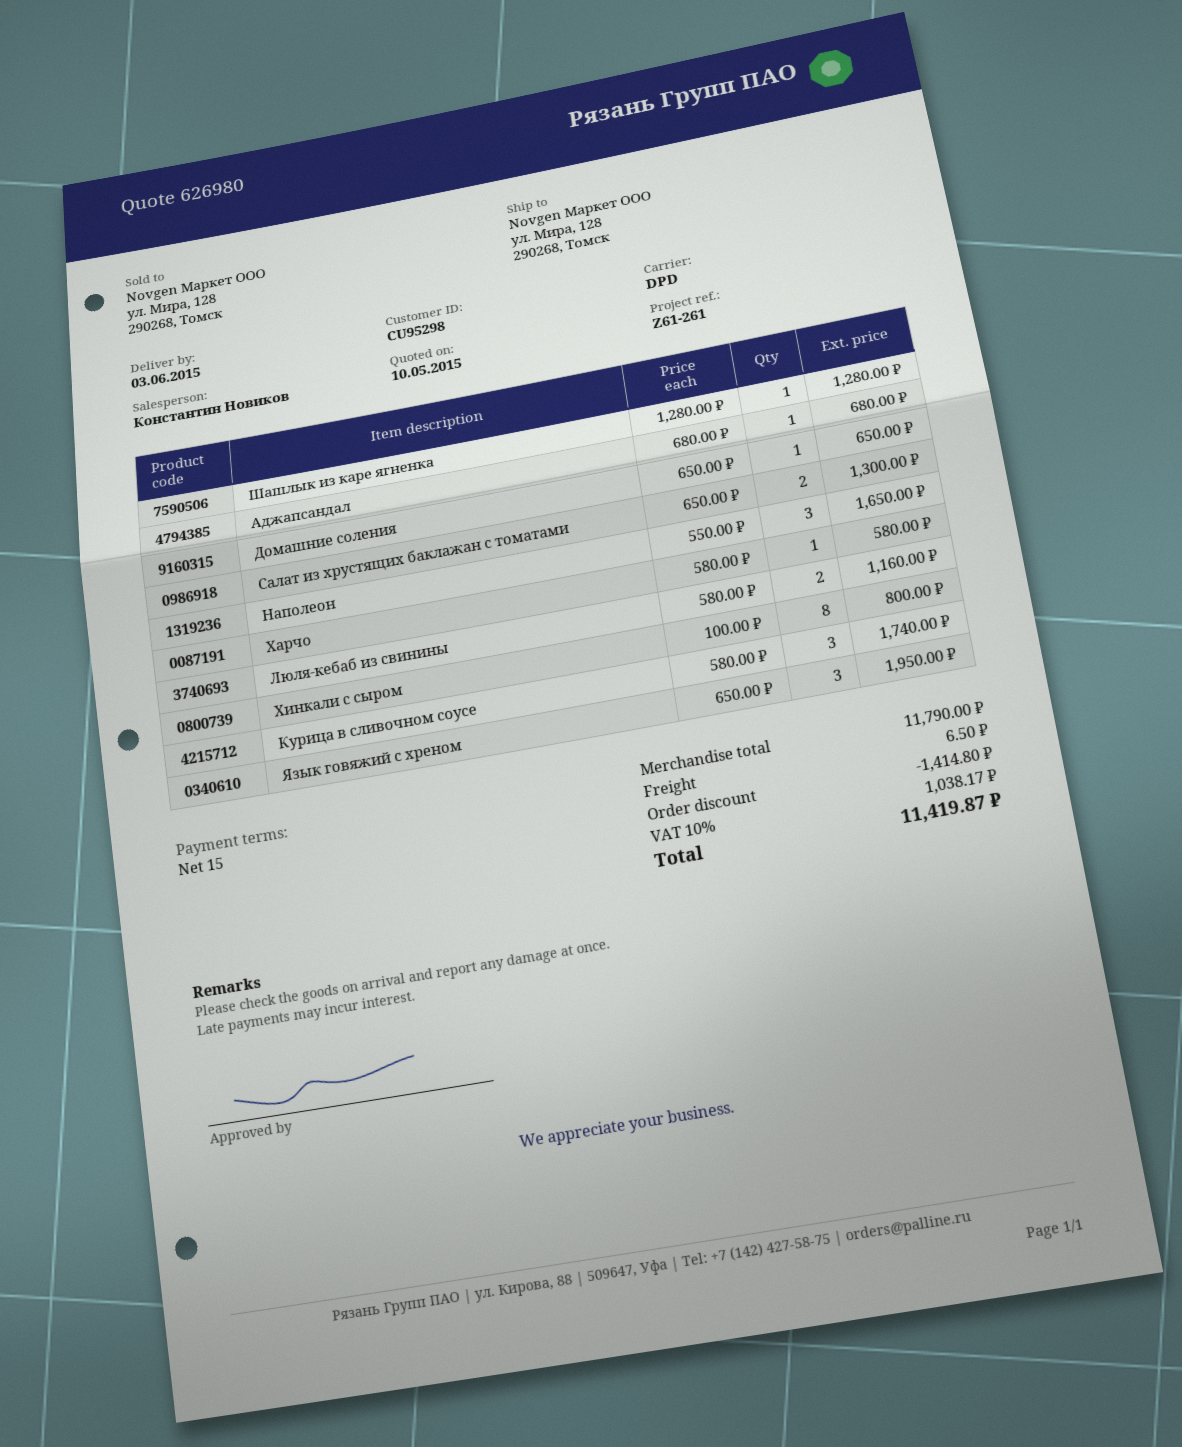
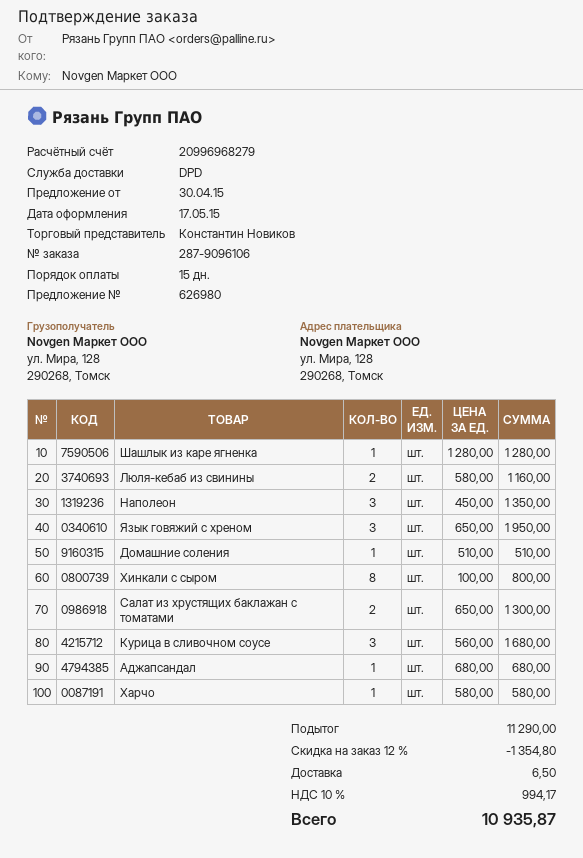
quote date: 2015-05-10 -> 2015-04-30
Домашние соления: 1 x 650.00 = 650.00 -> 1 x 510.00 = 510.00
Наполеон: 3 x 550.00 = 1650.00 -> 3 x 450.00 = 1350.00
Курица в сливочном соусе: 3 x 580.00 = 1740.00 -> 3 x 560.00 = 1680.00
subtotal: 11790.00 -> 11290.00
discount: 1414.80 -> 1354.80
tax: 10% = 1038.17 -> 10% = 994.17
total: 11419.87 -> 10935.87

